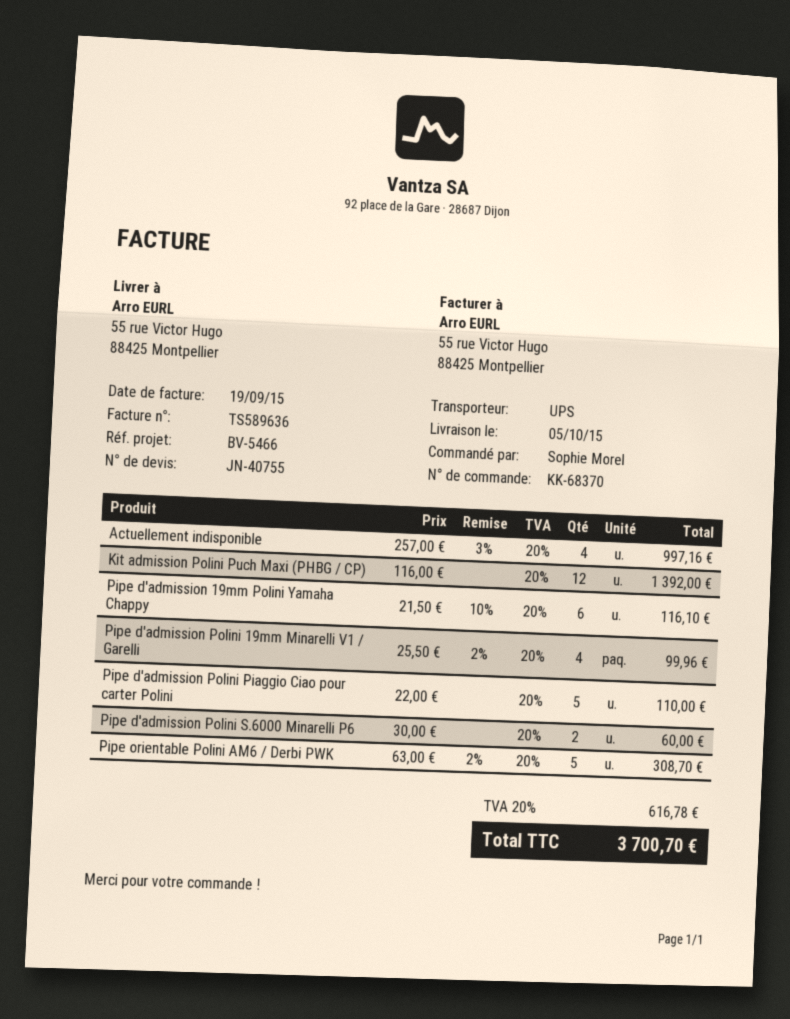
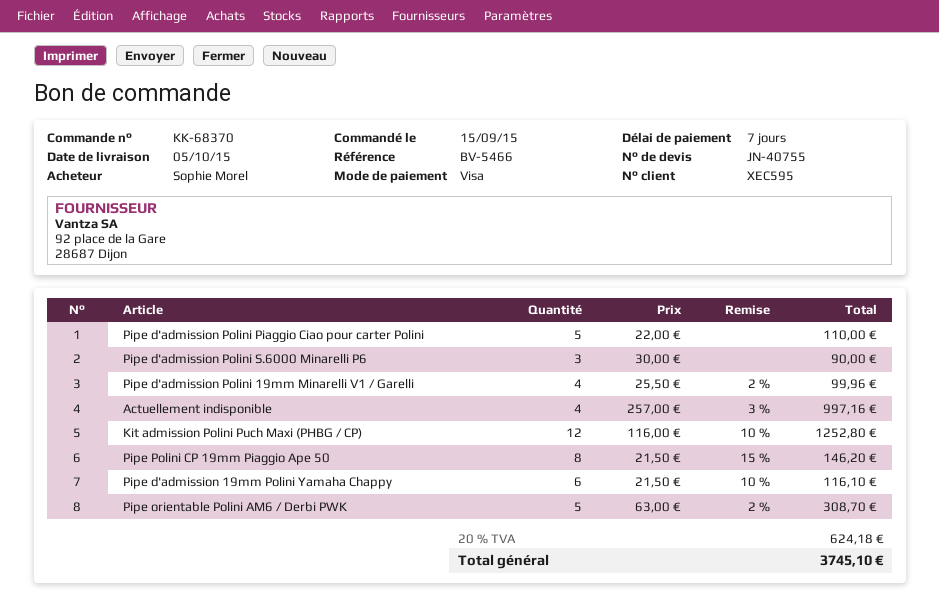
Kit admission Polini Puch Maxi (PHBG / CP): 12 x 116.00 = 1392.00 -> 12 x 116.00 - 10% = 1252.80
Pipe d'admission Polini S.6000 Minarelli P6: 2 x 30.00 = 60.00 -> 3 x 30.00 = 90.00
Pipe Polini CP 19mm Piaggio Ape 50: none -> 8 x 21.50 - 15% = 146.20
tax: 20% = 616.78 -> 20% = 624.18
total: 3700.70 -> 3745.10

